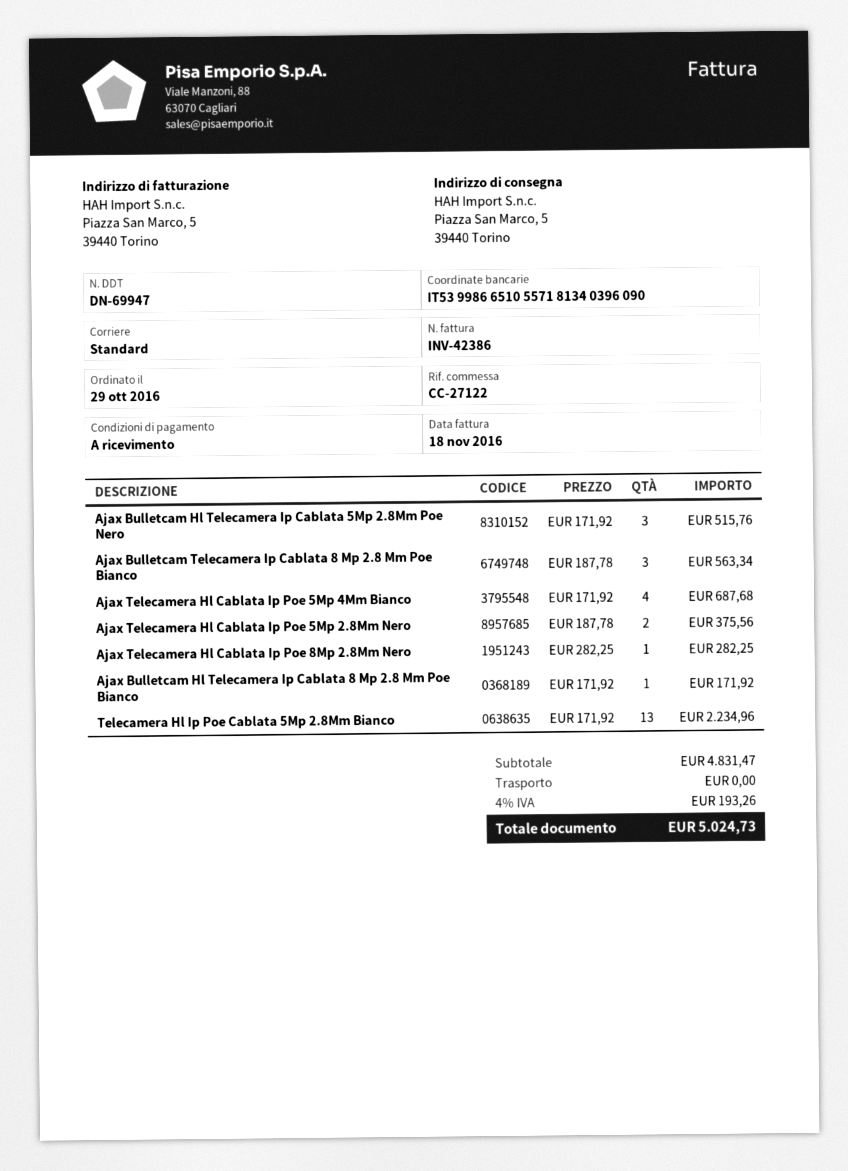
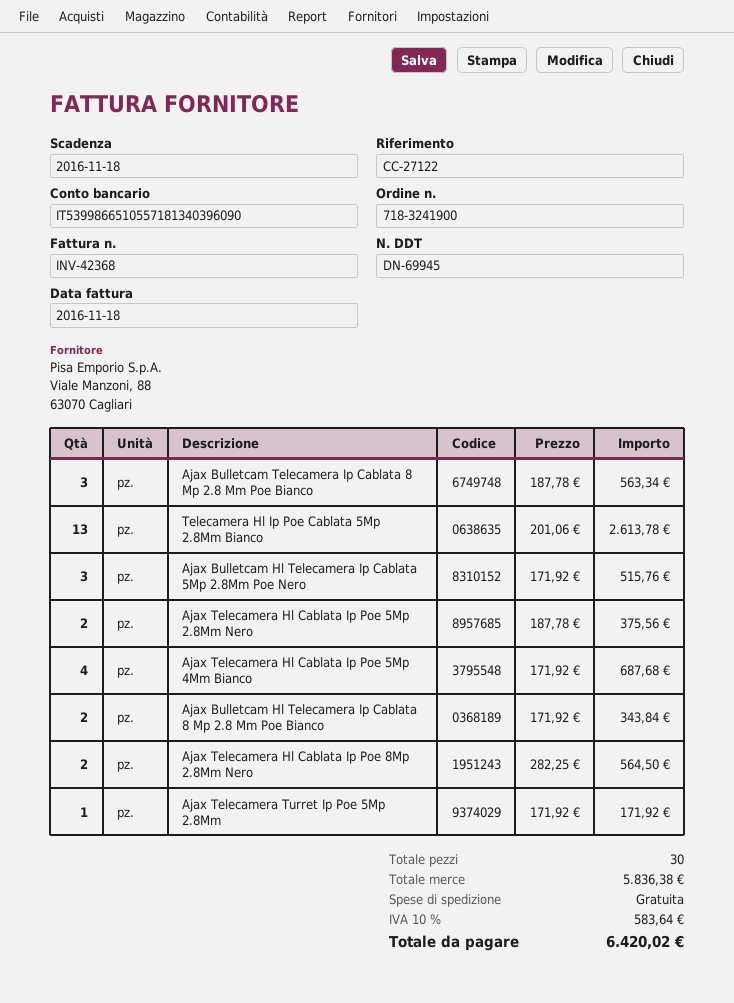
delivery note number: DN-69947 -> DN-69945
invoice number: INV-42386 -> INV-42368
Ajax Telecamera Hl Cablata Ip Poe 8Mp 2.8Mm Nero: 1 x 282.25 = 282.25 -> 2 x 282.25 = 564.50
Ajax Bulletcam Hl Telecamera Ip Cablata 8 Mp 2.8 Mm Poe Bianco: 1 x 171.92 = 171.92 -> 2 x 171.92 = 343.84
Telecamera Hl Ip Poe Cablata 5Mp 2.8Mm Bianco: 13 x 171.92 = 2234.96 -> 13 x 201.06 = 2613.78
Ajax Telecamera Turret Ip Poe 5Mp 2.8Mm: none -> 1 x 171.92 = 171.92
subtotal: 4831.47 -> 5836.38
tax: 4% = 193.26 -> 10% = 583.64
total: 5024.73 -> 6420.02

